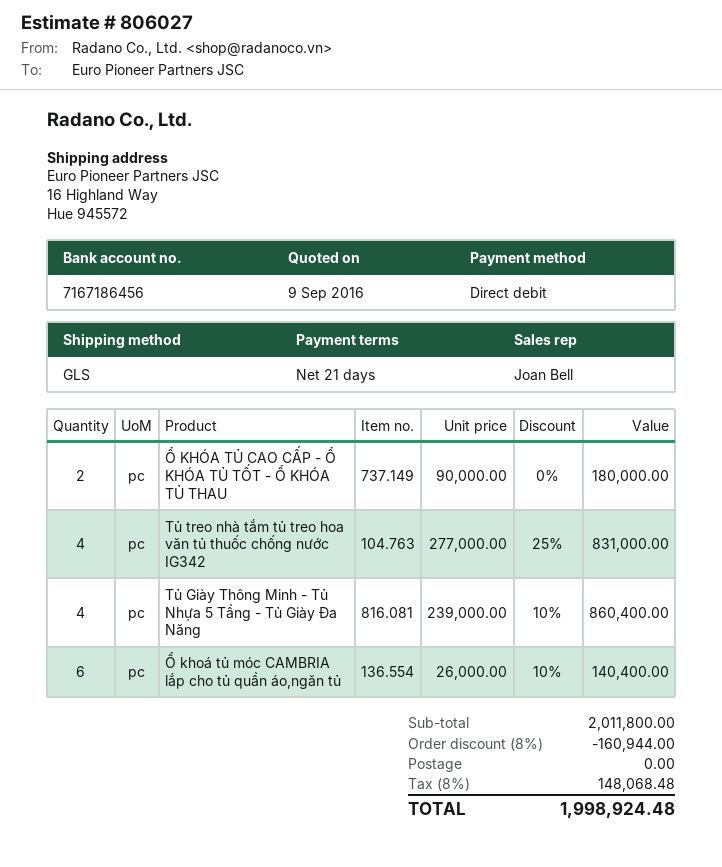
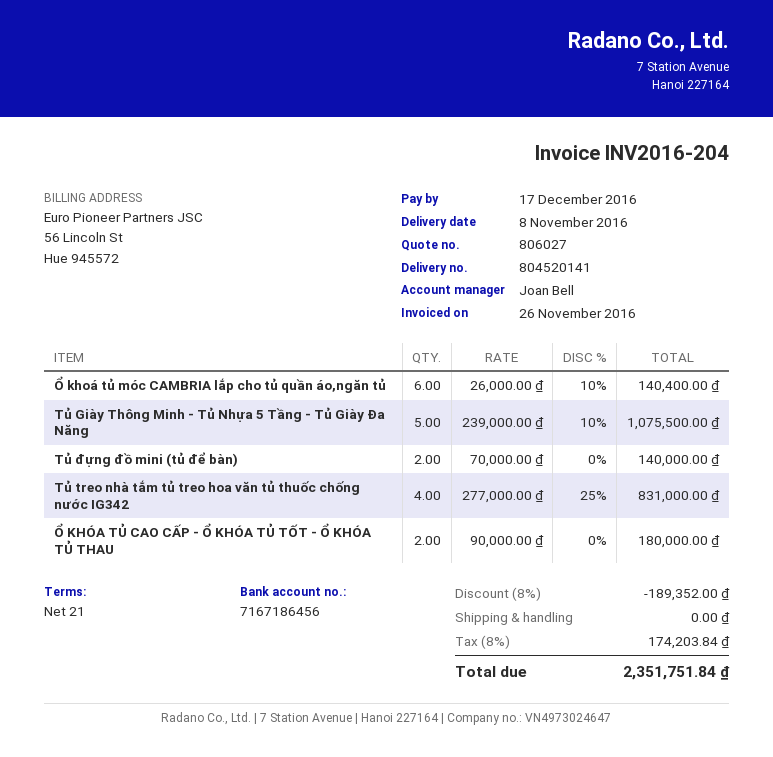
Tủ Giày Thông Minh - Tủ Nhựa 5 Tầng - Tủ Giày Đa Năng: 4 x 239000.00 - 10% = 860400.00 -> 5 x 239000.00 - 10% = 1075500.00
Tủ đựng đồ mini (tủ để bàn): none -> 2 x 70000.00 = 140000.00
discount: 8% = 160944.00 -> 8% = 189352.00
tax: 8% = 148068.48 -> 8% = 174203.84
total: 1998924.48 -> 2351751.84

